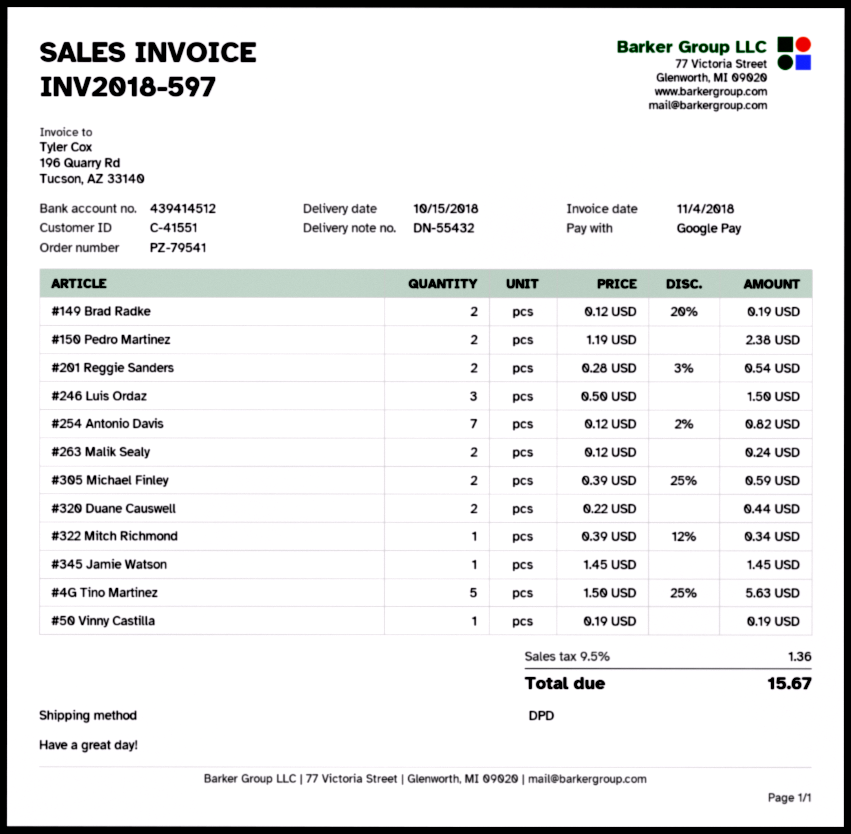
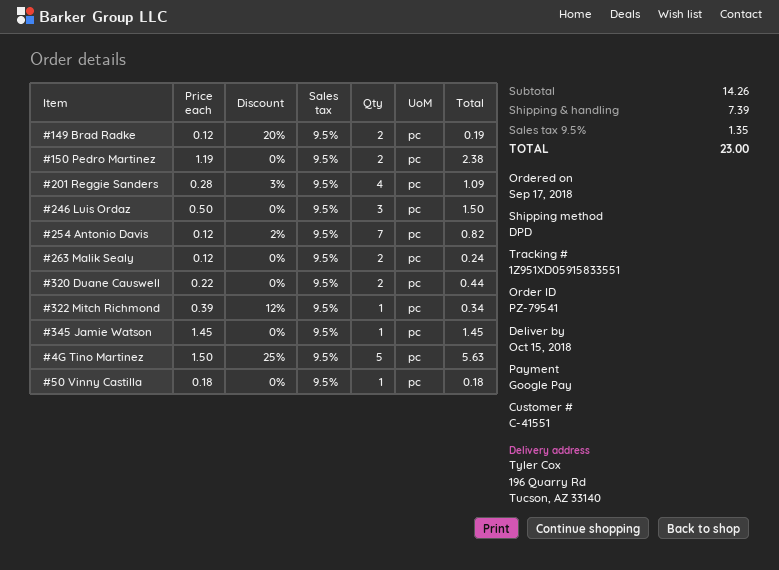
#201 Reggie Sanders: 2 x 0.28 - 3% = 0.54 -> 4 x 0.28 - 3% = 1.09
#305 Michael Finley: 2 x 0.39 - 25% = 0.59 -> none
#50 Vinny Castilla: 1 x 0.19 = 0.19 -> 1 x 0.18 = 0.18
shipping: none -> 7.39
tax: 9.5% = 1.36 -> 9.5% = 1.35
total: 15.67 -> 23.00

